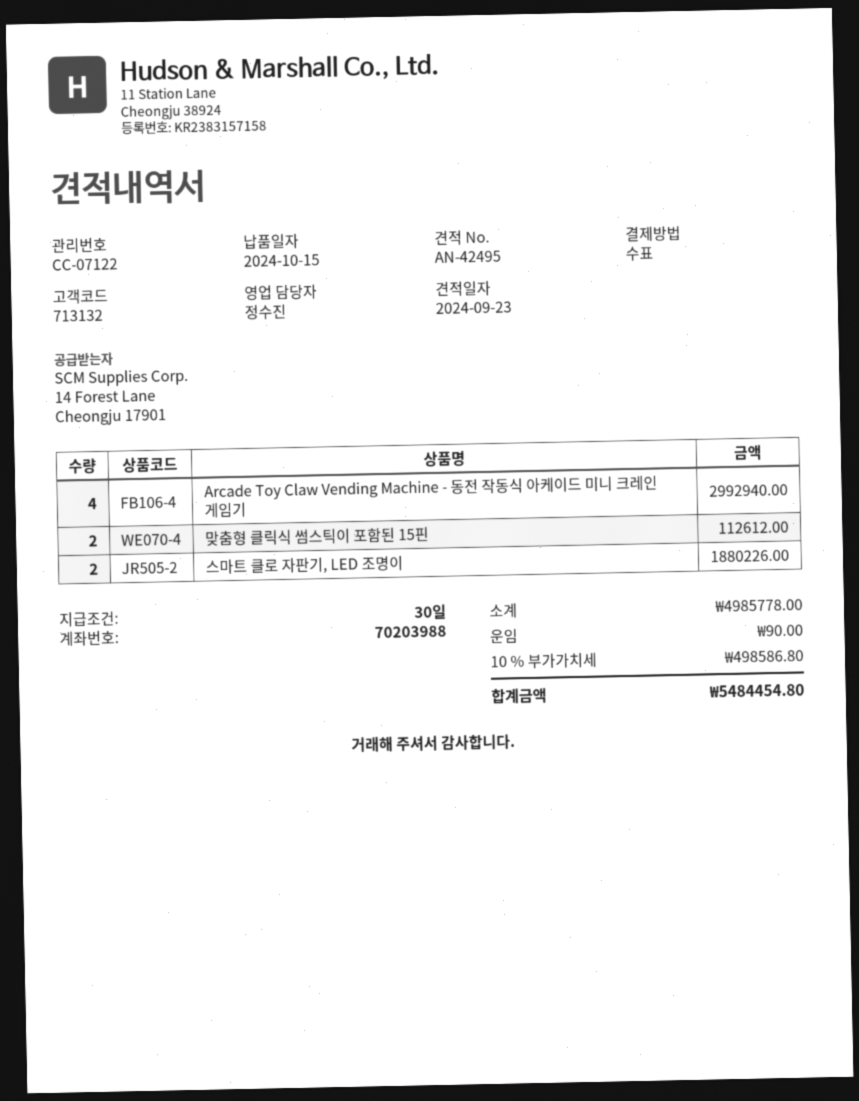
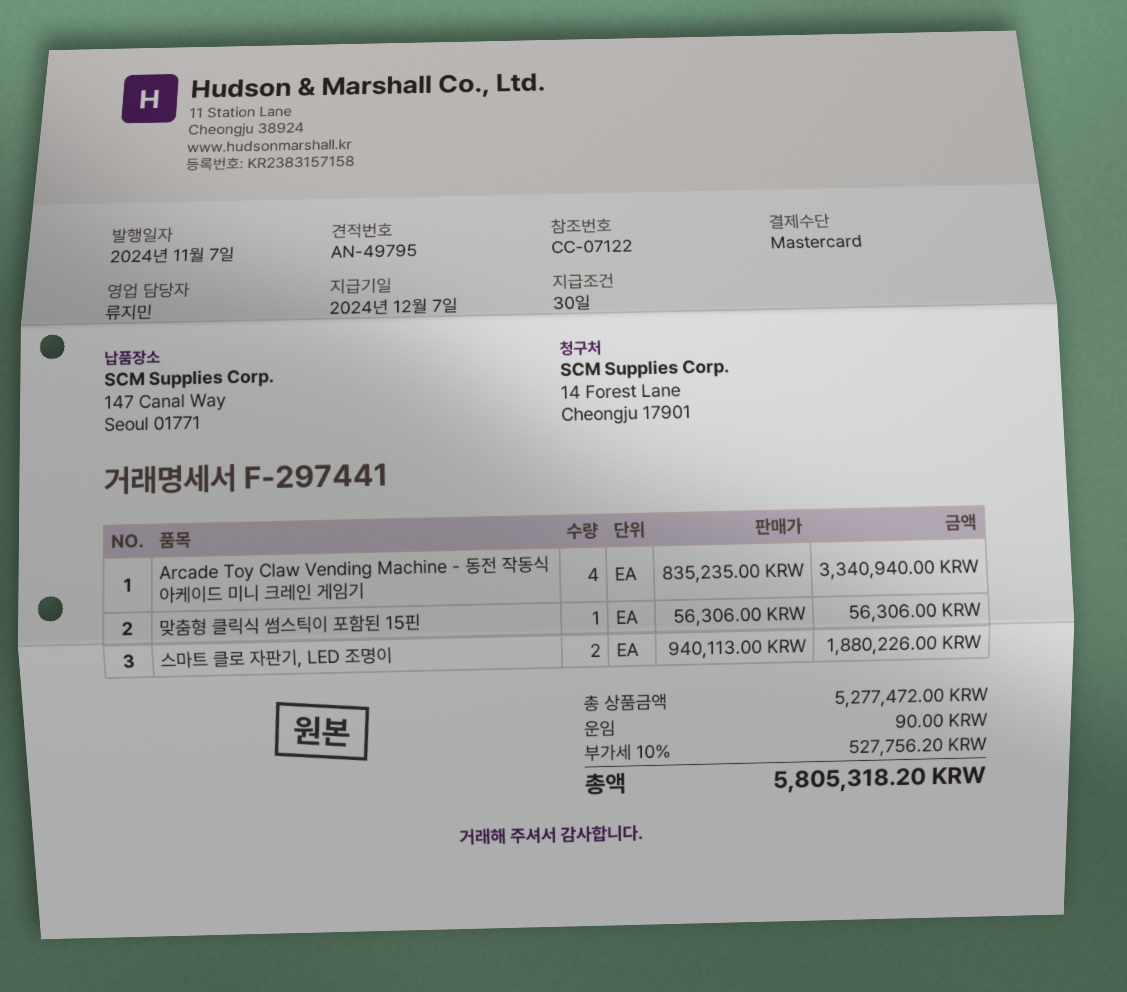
quote number: AN-42495 -> AN-49795
sales rep: 정수진 -> 류지민
payment method: cheque -> Mastercard
Arcade Toy Claw Vending Machine - 동전 작동식 아케이드 미니 크레인 게임기: 4 for 2992940.00 -> 4 for 3340940.00
맞춤형 클릭식 썸스틱이 포함된 15핀: 2 for 112612.00 -> 1 for 56306.00
subtotal: 4985778.00 -> 5277472.00
tax: 10% = 498586.80 -> 10% = 527756.20
total: 5484454.80 -> 5805318.20

